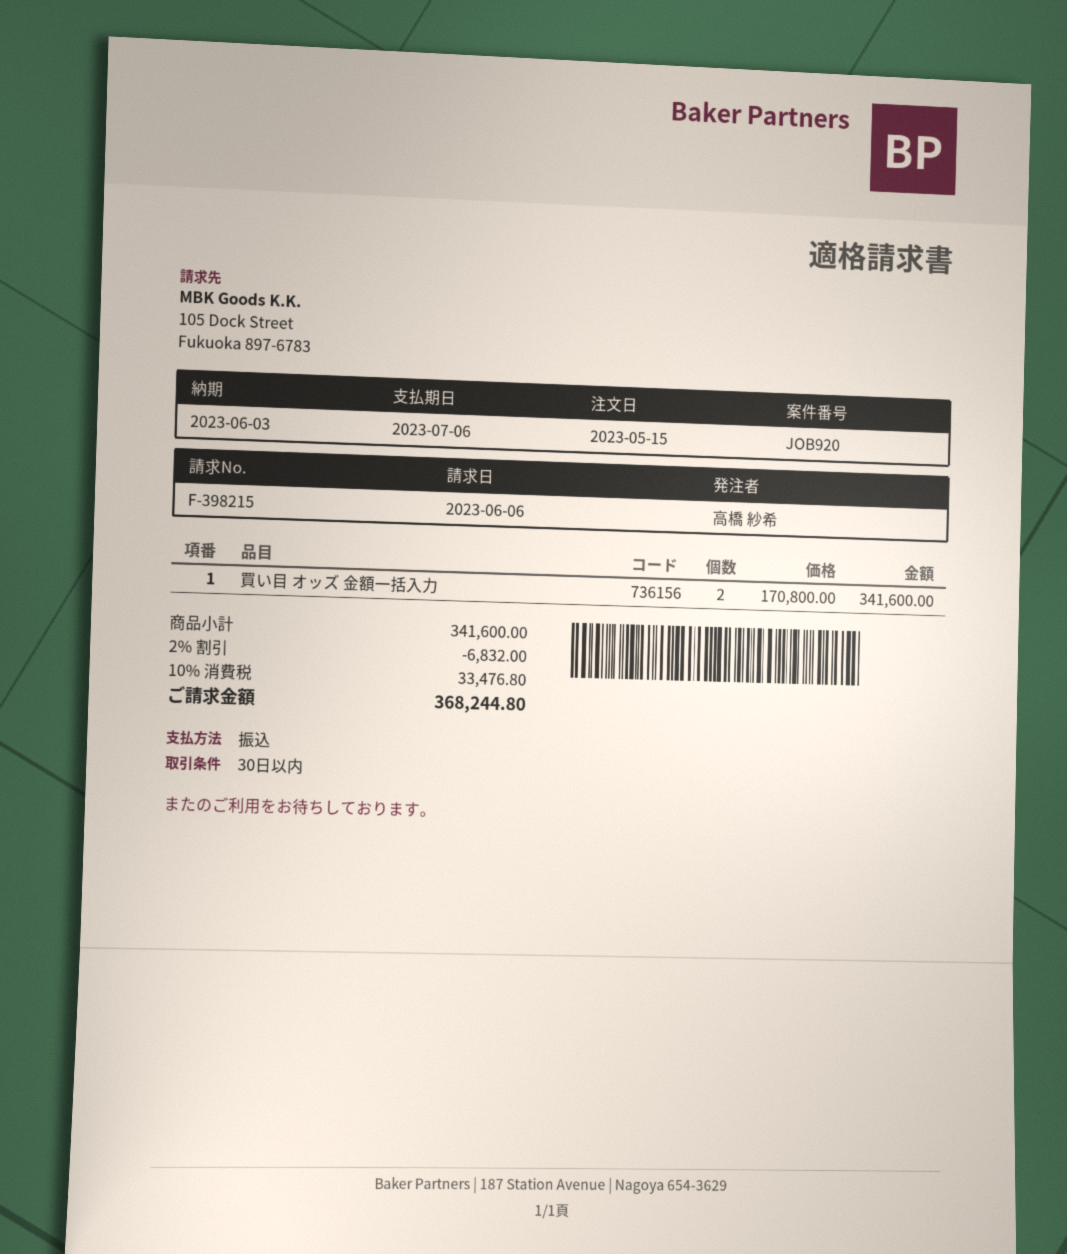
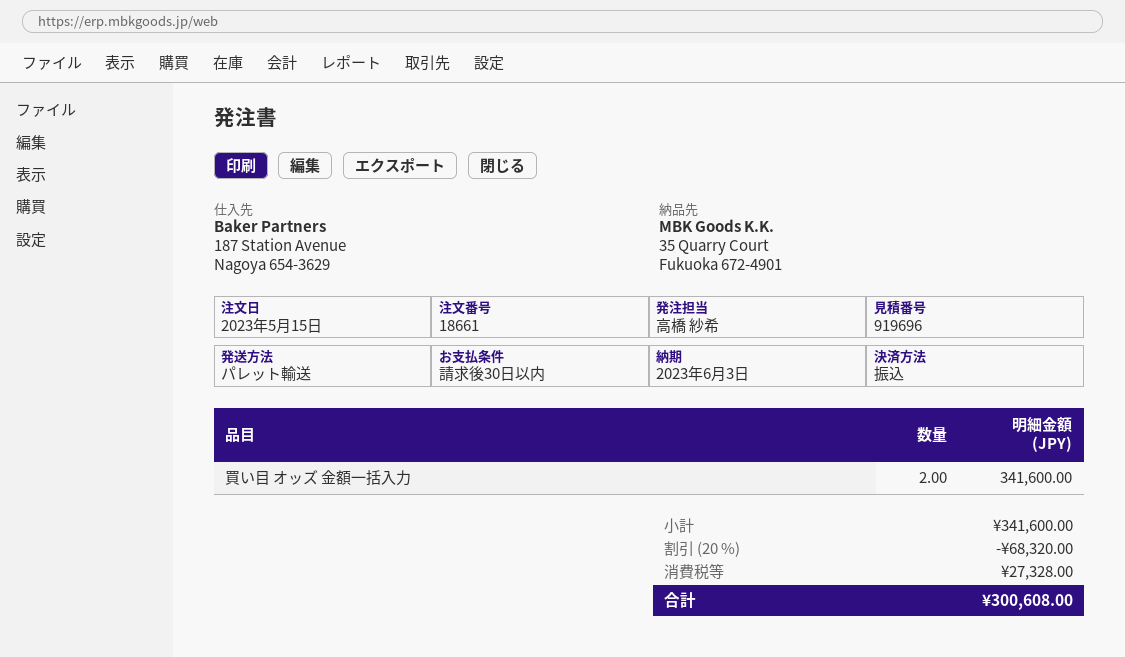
discount: 2% = 6832.00 -> 20% = 68320.00
tax: 33476.80 -> 27328.00
total: 368244.80 -> 300608.00

